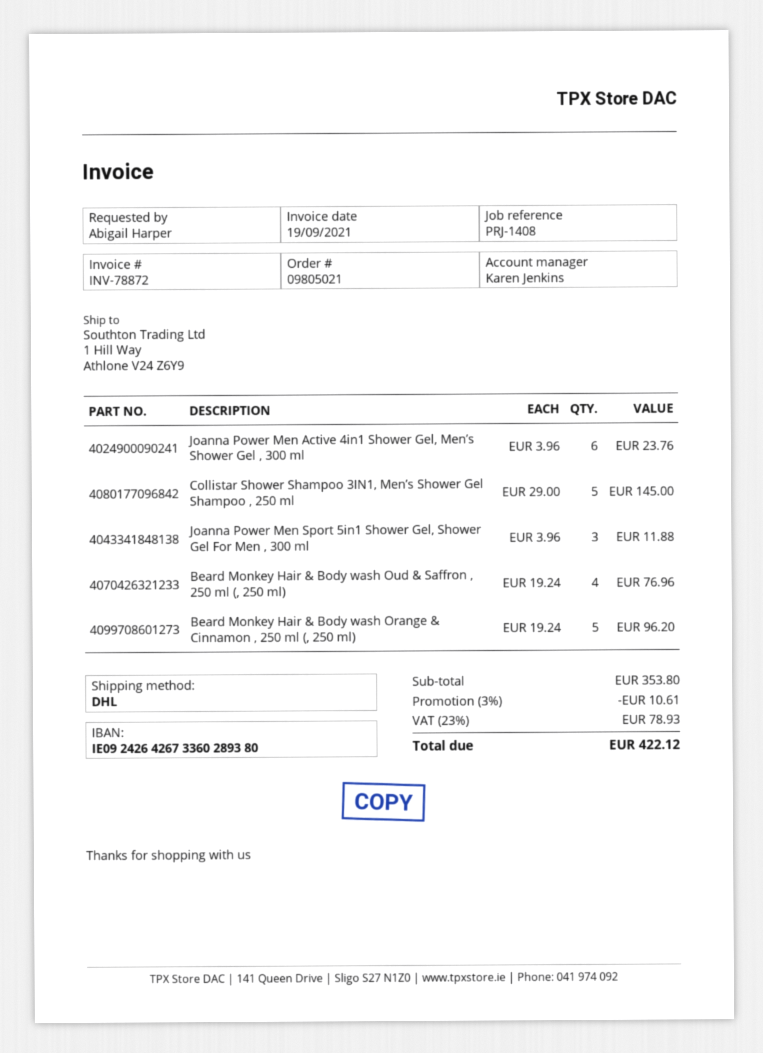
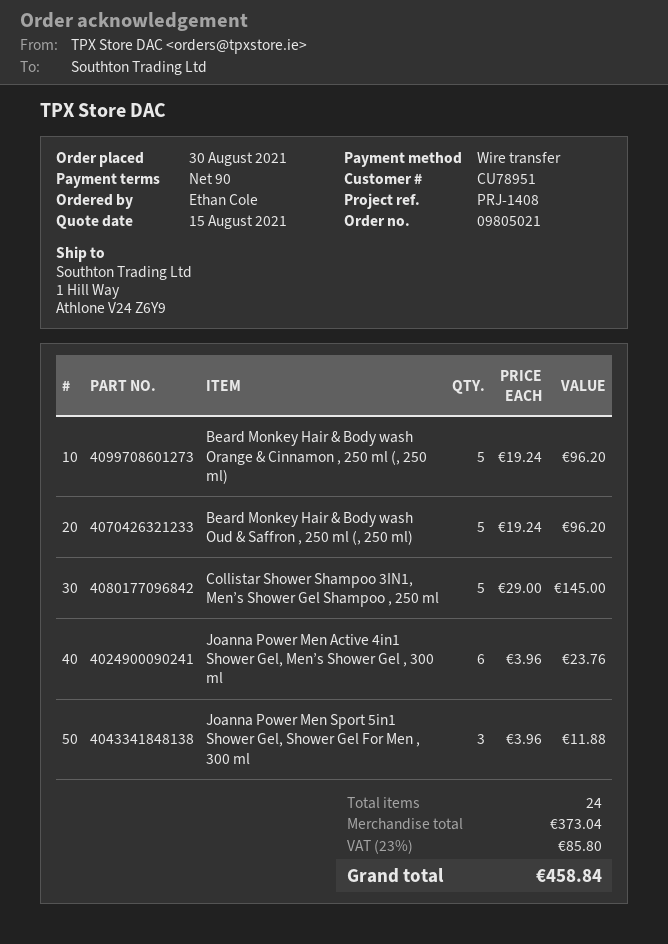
ordered by: Abigail Harper -> Ethan Cole
Beard Monkey Hair & Body wash Oud & Saffron , 250 ml (, 250 ml): 4 x 19.24 = 76.96 -> 5 x 19.24 = 96.20
subtotal: 353.80 -> 373.04
discount: 3% = 10.61 -> none
tax: 23% = 78.93 -> 23% = 85.80
total: 422.12 -> 458.84

